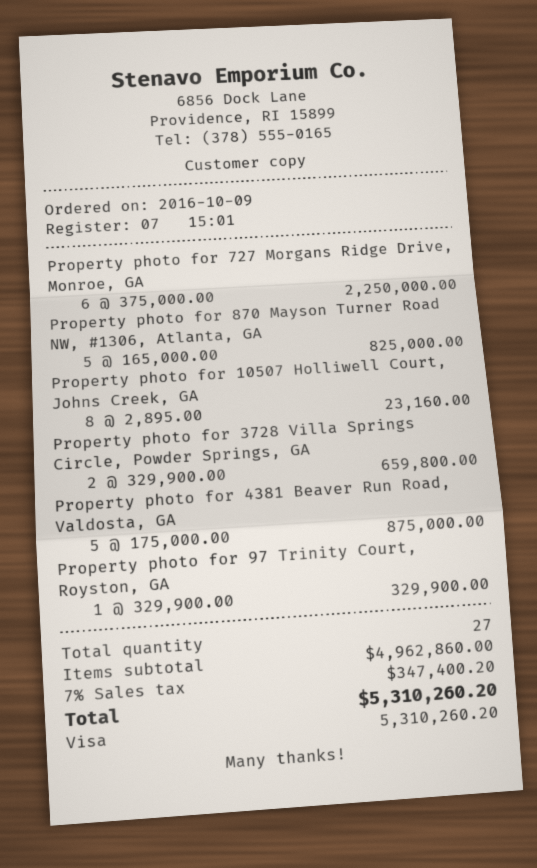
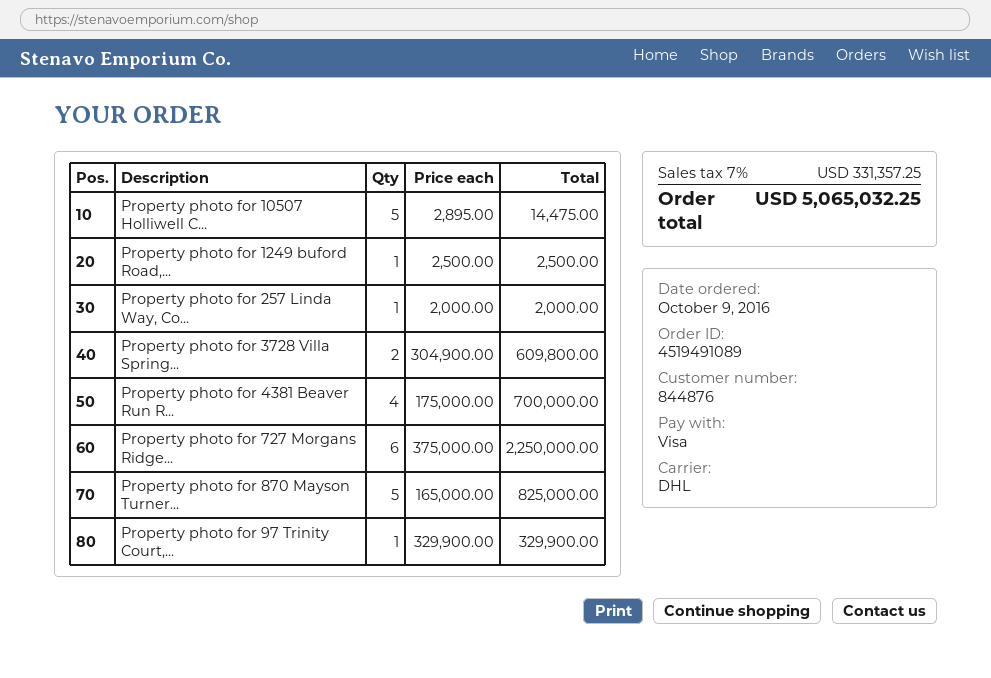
Property photo for 10507 Holliwell Court, Johns Creek, GA: 8 x 2895.00 = 23160.00 -> 5 x 2895.00 = 14475.00
Property photo for 3728 Villa Springs Circle, Powder Springs, GA: 2 x 329900.00 = 659800.00 -> 2 x 304900.00 = 609800.00
Property photo for 4381 Beaver Run Road, Valdosta, GA: 5 x 175000.00 = 875000.00 -> 4 x 175000.00 = 700000.00
Property photo for 1249 buford Road,...: none -> 1 x 2500.00 = 2500.00
Property photo for 257 Linda Way, Co...: none -> 1 x 2000.00 = 2000.00
tax: 7% = 347400.20 -> 7% = 331357.25
total: 5310260.20 -> 5065032.25

